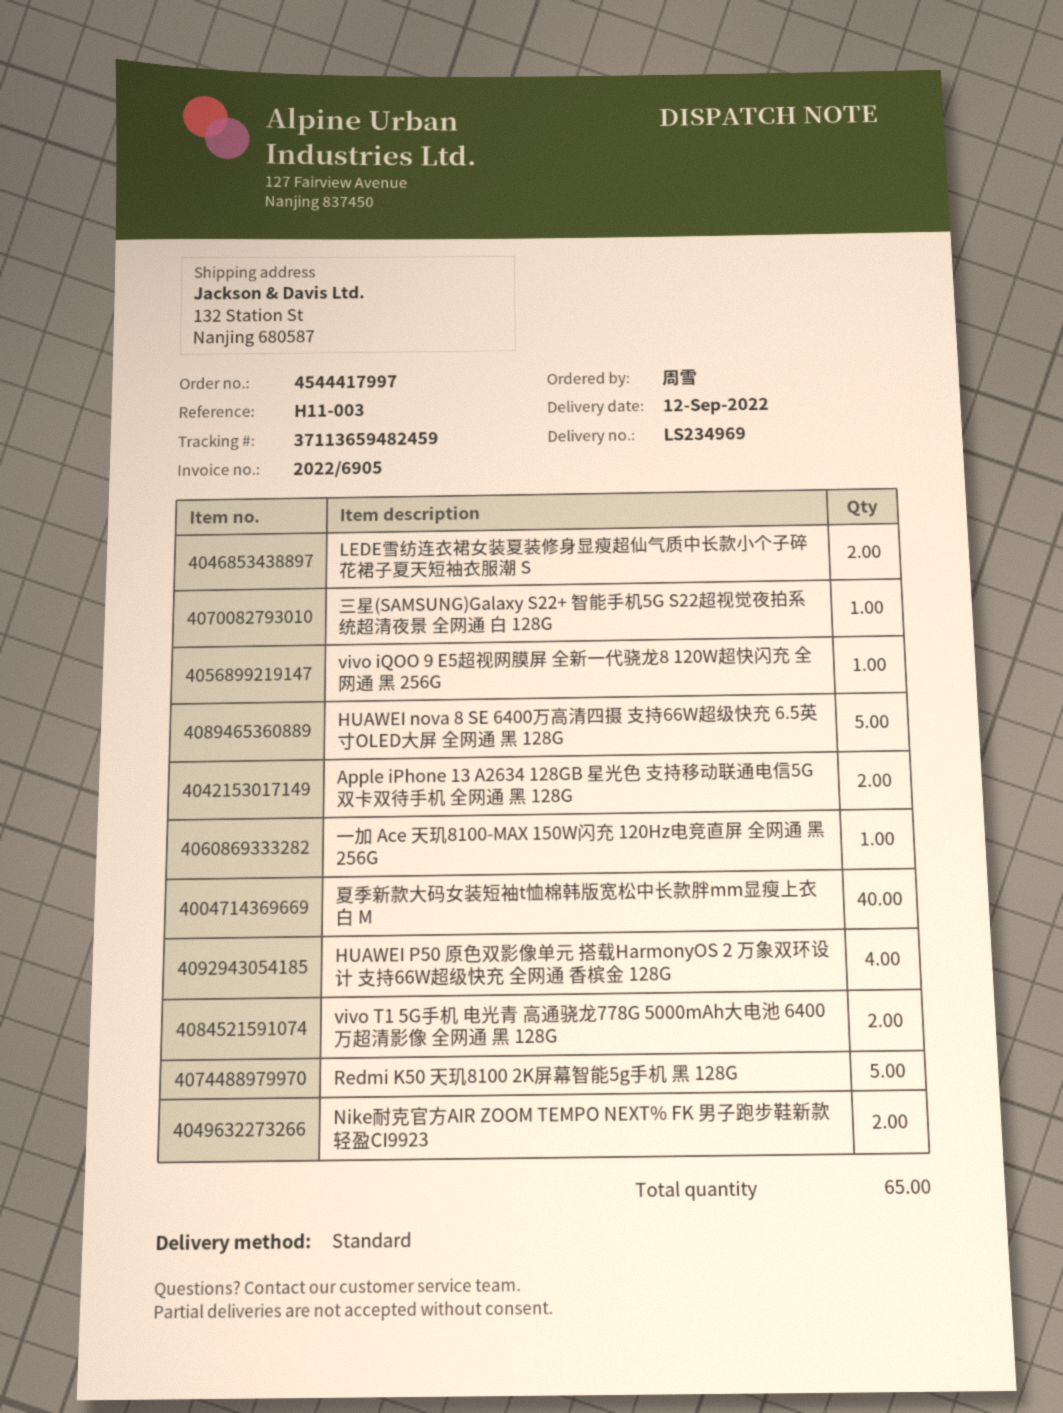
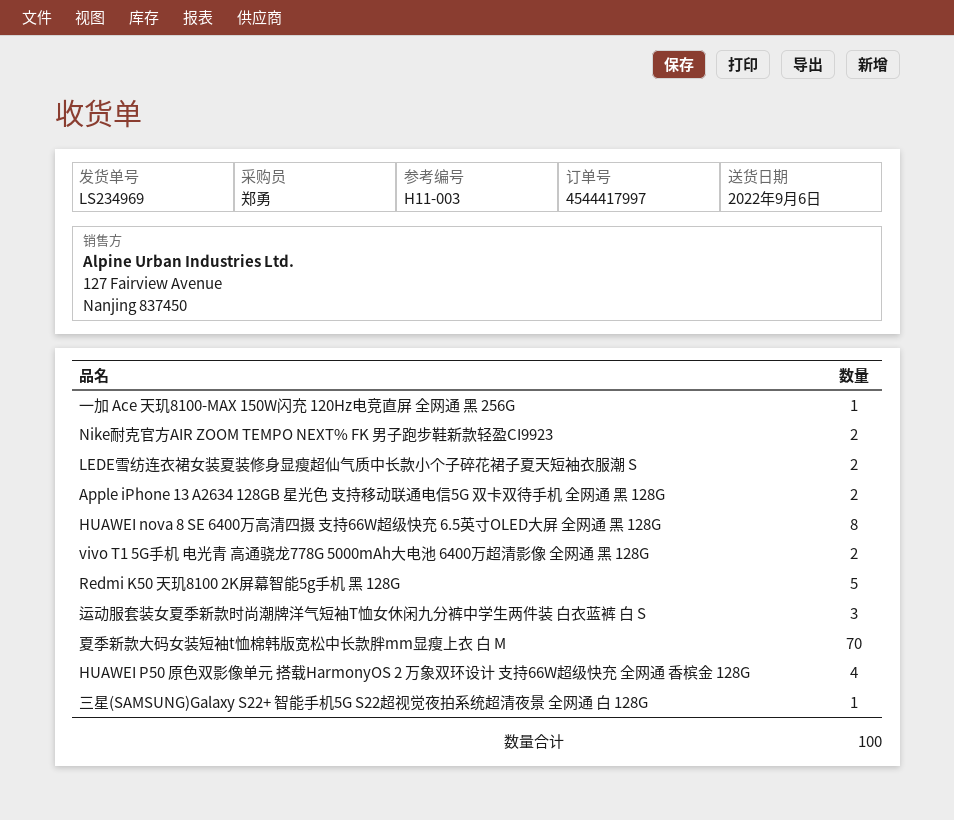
delivery date: 2022-09-12 -> 2022-09-06
ordered by: 周雪 -> 郑勇
vivo iQOO 9 E5超视网膜屏 全新一代骁龙8 120W超快闪充 全网通 黑 256G: 1 -> none
HUAWEI nova 8 SE 6400万高清四摄 支持66W超级快充 6.5英寸OLED大屏 全网通 黑 128G: 5 -> 8
夏季新款大码女装短袖t恤棉韩版宽松中长款胖mm显瘦上衣 白 M: 40 -> 70
运动服套装女夏季新款时尚潮牌洋气短袖T恤女休闲九分裤中学生两件装 白衣蓝裤 白 S: none -> 3
total quantity: 65 -> 100

